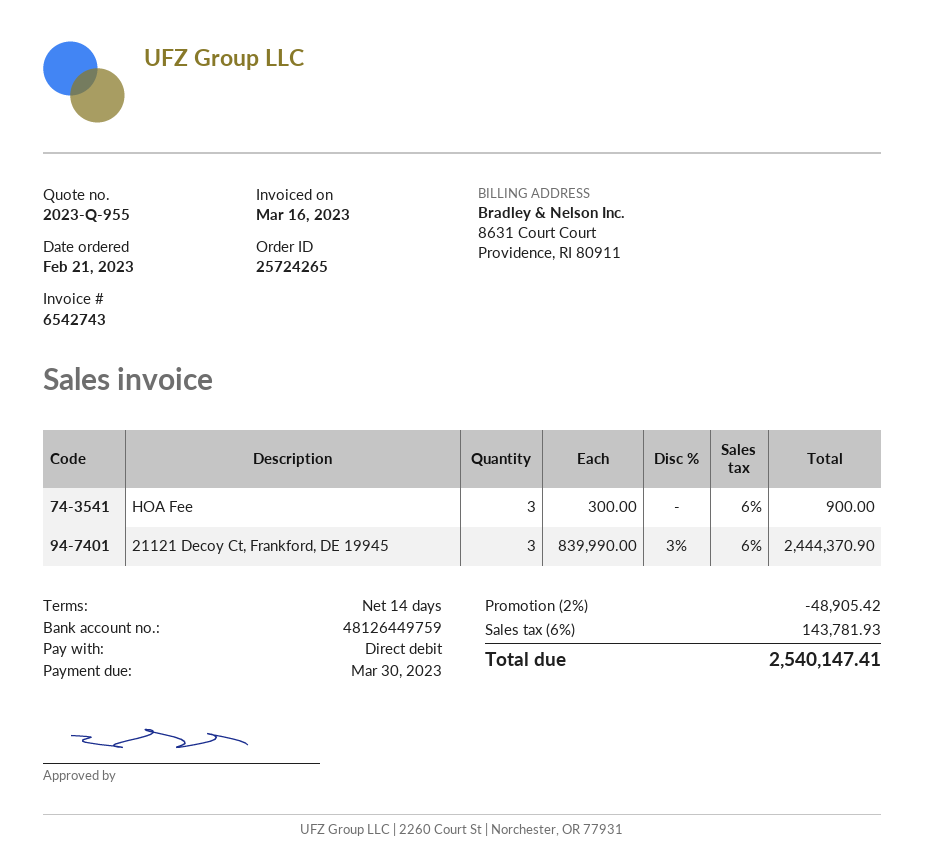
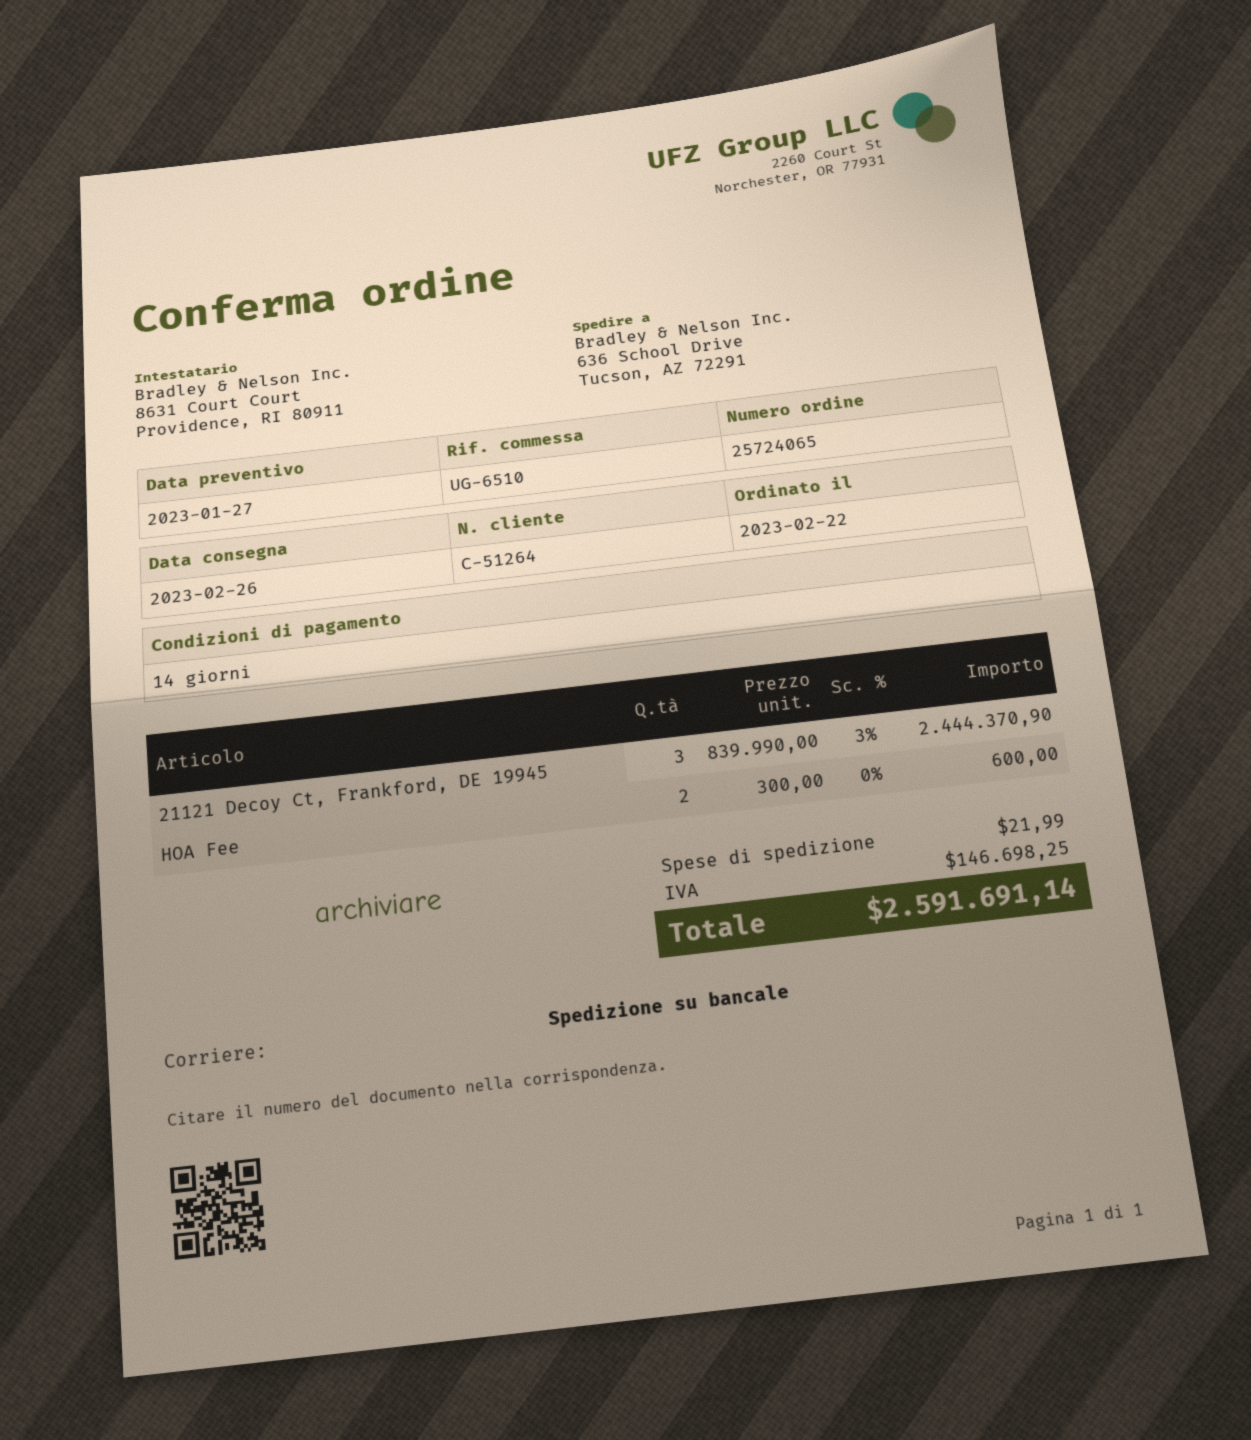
order number: 25724265 -> 25724065
order date: 2023-02-21 -> 2023-02-22
HOA Fee: 3 x 300.00 = 900.00 -> 2 x 300.00 = 600.00
discount: 2% = 48905.42 -> none
shipping: none -> 21.99
tax: 143781.93 -> 146698.25
total: 2540147.41 -> 2591691.14

